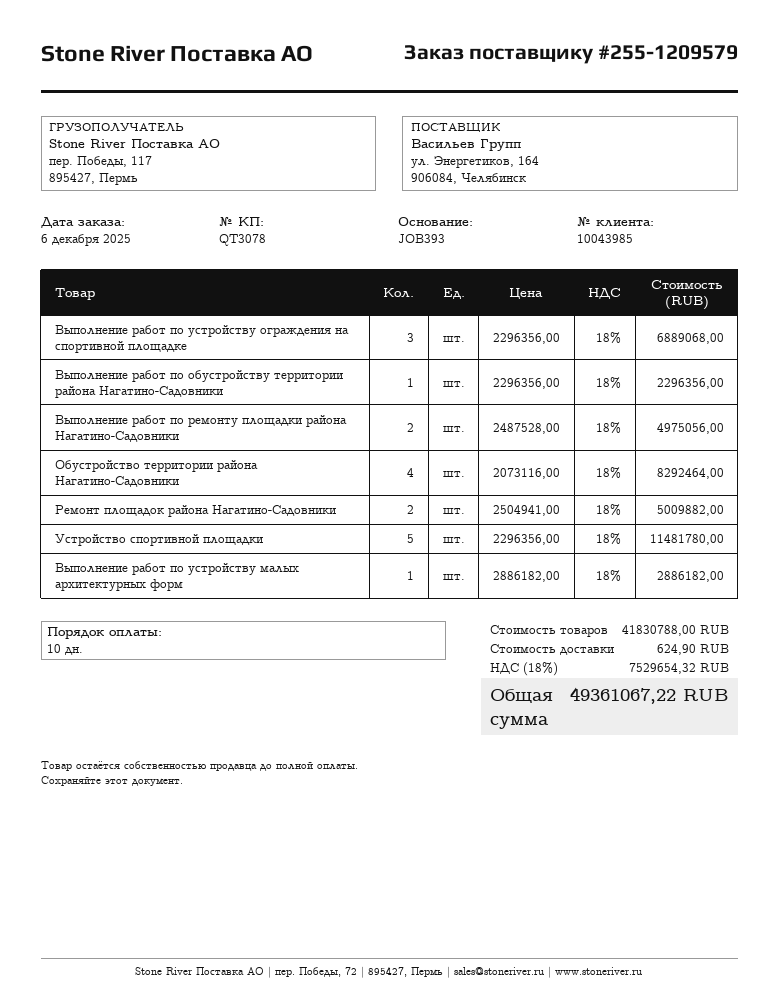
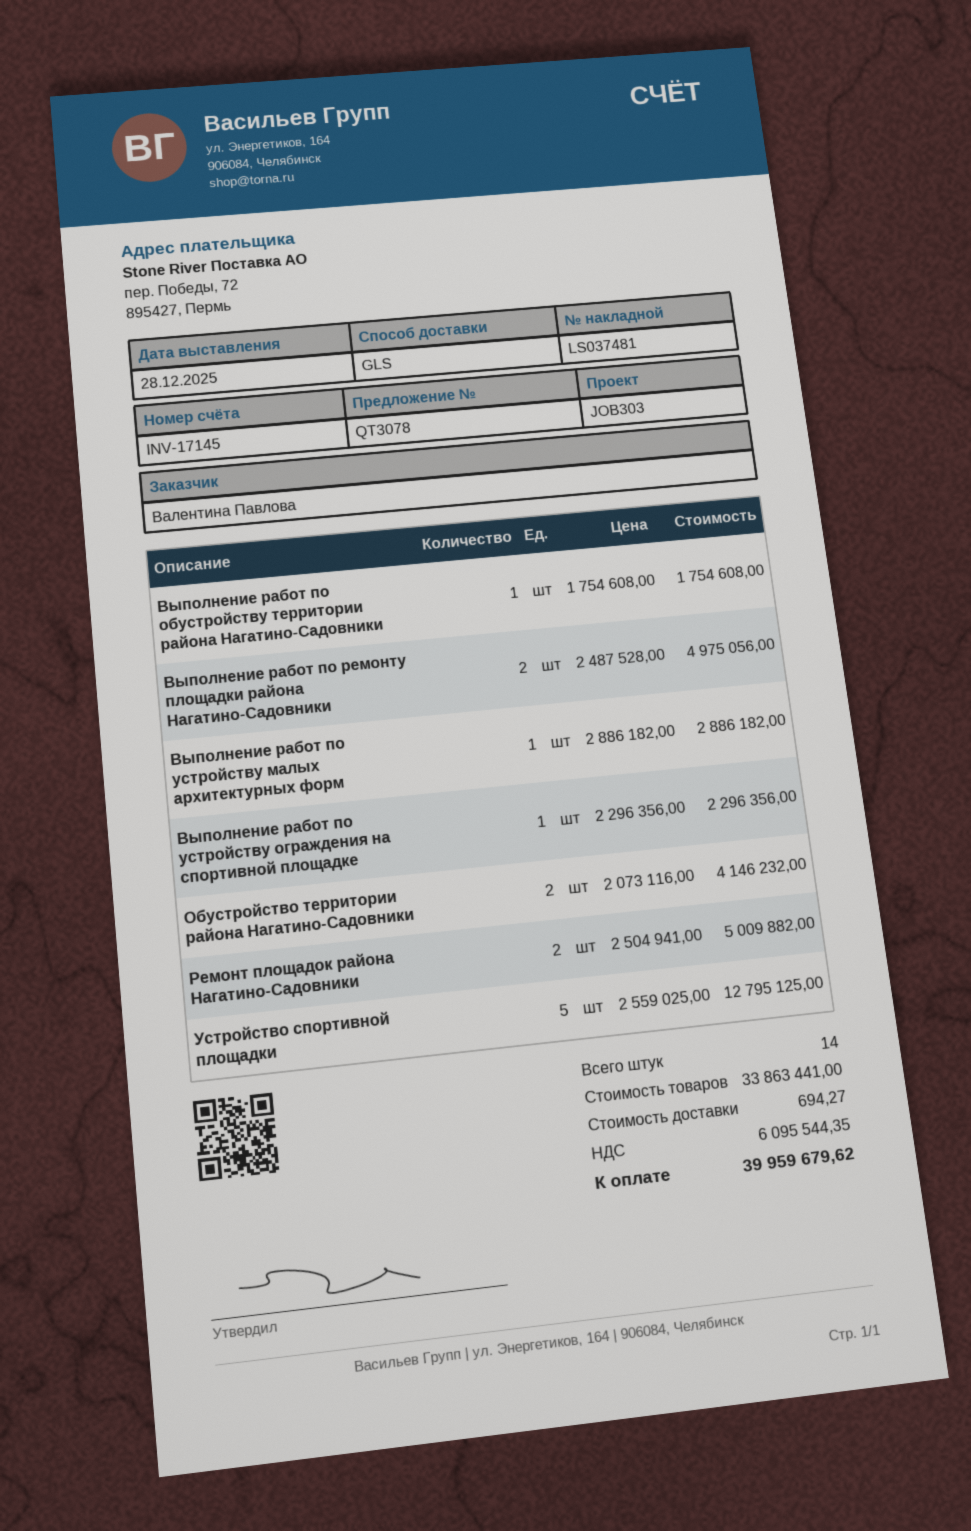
reference: JOB393 -> JOB303
Выполнение работ по устройству ограждения на спортивной площадке: 3 x 2296356.00 = 6889068.00 -> 1 x 2296356.00 = 2296356.00
Выполнение работ по обустройству территории района Нагатино-Садовники: 1 x 2296356.00 = 2296356.00 -> 1 x 1754608.00 = 1754608.00
Обустройство территории района Нагатино-Садовники: 4 x 2073116.00 = 8292464.00 -> 2 x 2073116.00 = 4146232.00
Устройство спортивной площадки: 5 x 2296356.00 = 11481780.00 -> 5 x 2559025.00 = 12795125.00
subtotal: 41830788.00 -> 33863441.00
shipping: 624.90 -> 694.27
tax: 7529654.32 -> 6095544.35
total: 49361067.22 -> 39959679.62

